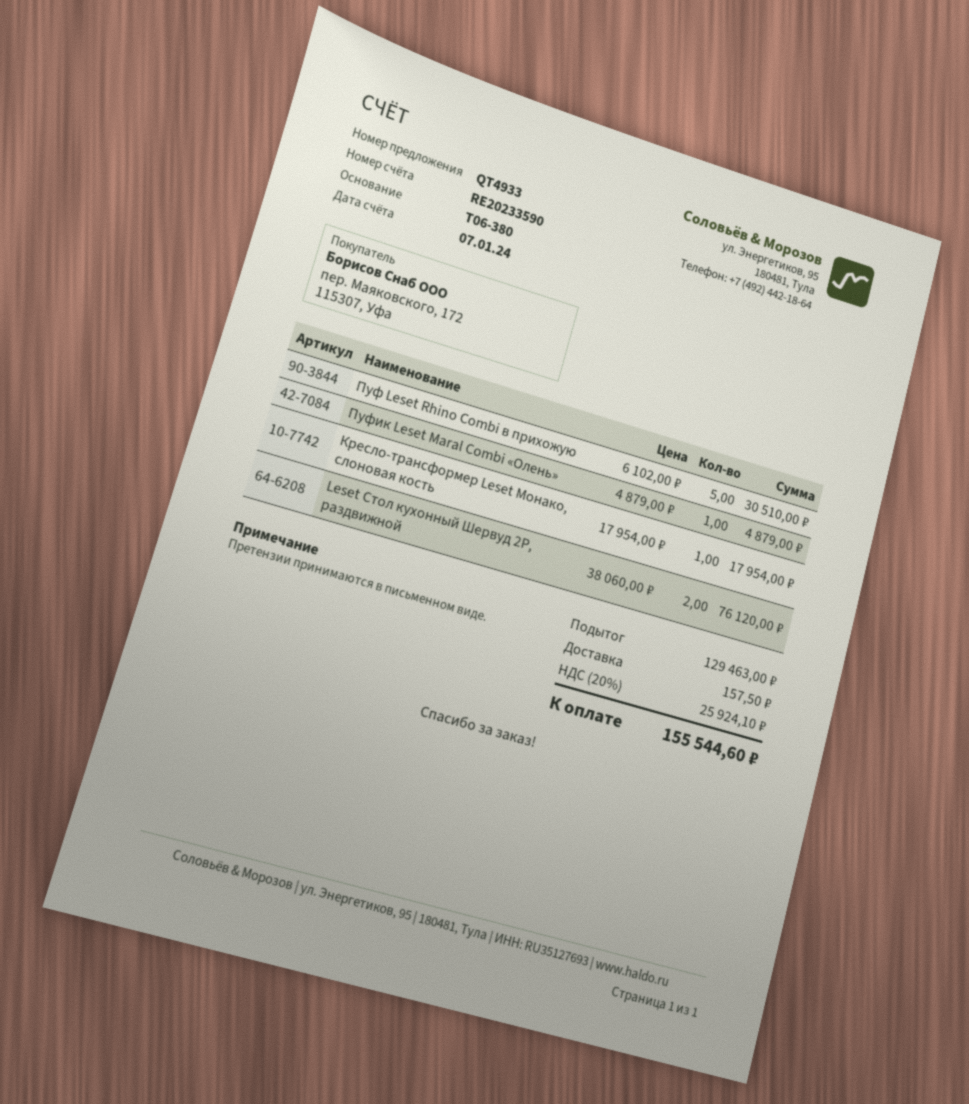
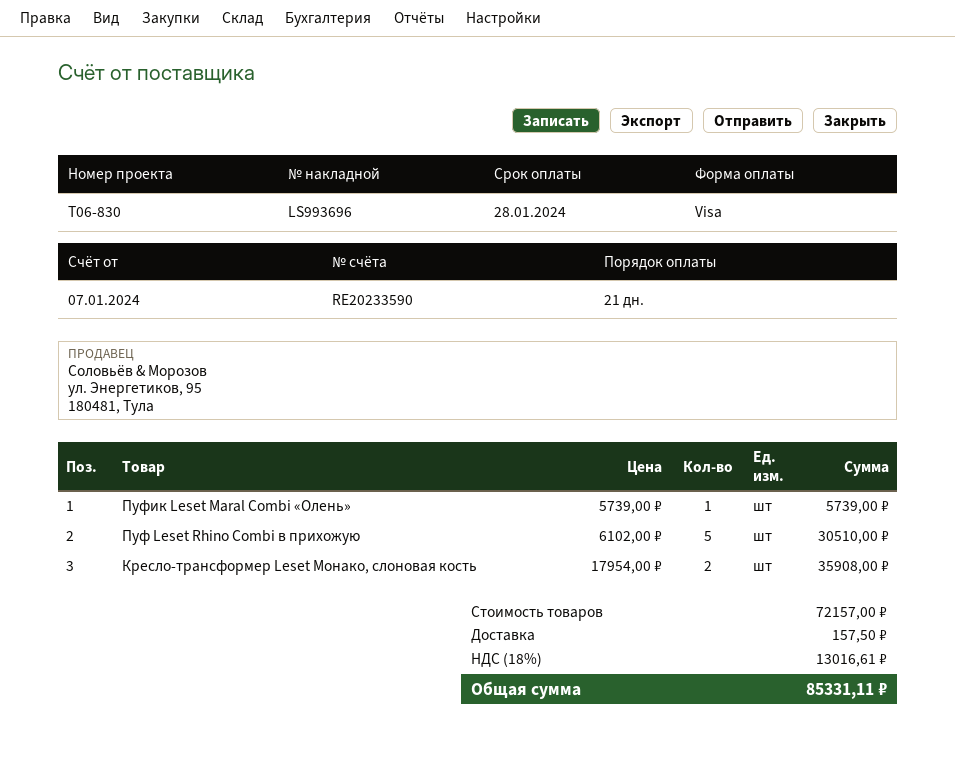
reference: T06-380 -> T06-830
Пуфик Leset Maral Combi «Олень»: 1 x 4879.00 = 4879.00 -> 1 x 5739.00 = 5739.00
Кресло-трансформер Leset Монако, слоновая кость: 1 x 17954.00 = 17954.00 -> 2 x 17954.00 = 35908.00
Leset Стол кухонный Шервуд 2Р, раздвижной: 2 x 38060.00 = 76120.00 -> none
subtotal: 129463.00 -> 72157.00
tax: 20% = 25924.10 -> 18% = 13016.61
total: 155544.60 -> 85331.11

